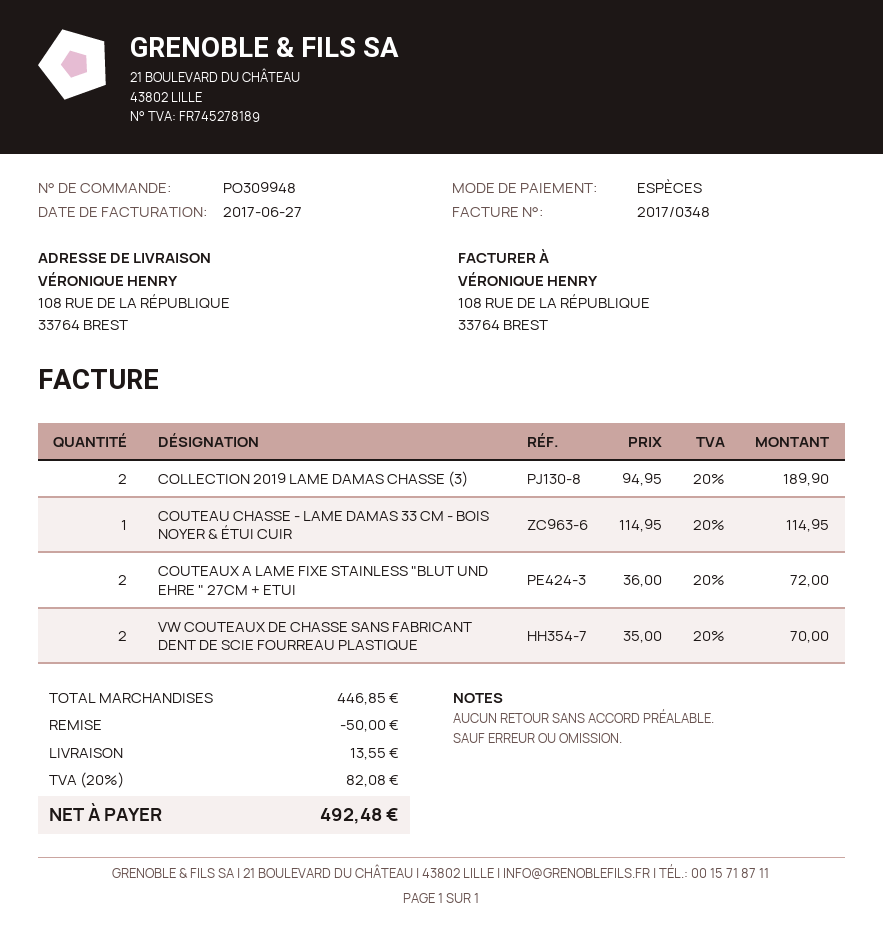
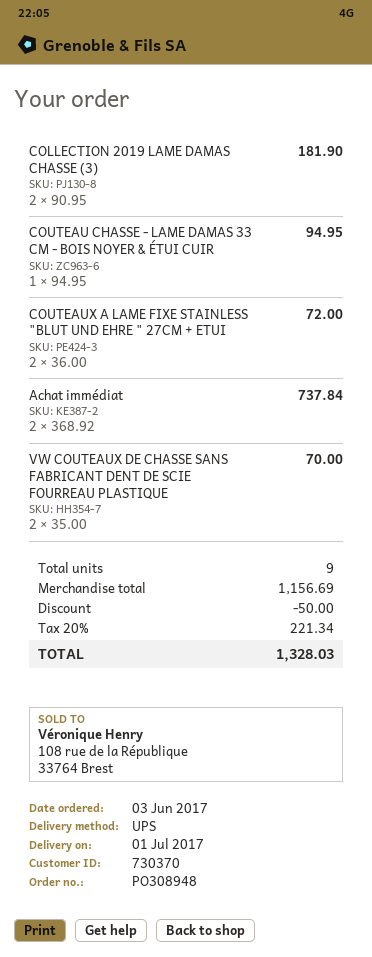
order number: PO309948 -> PO308948
COLLECTION 2019 LAME DAMAS CHASSE (3): 2 x 94.95 = 189.90 -> 2 x 90.95 = 181.90
COUTEAU CHASSE - LAME DAMAS 33 CM - BOIS NOYER & ÉTUI CUIR: 1 x 114.95 = 114.95 -> 1 x 94.95 = 94.95
Achat immédiat: none -> 2 x 368.92 = 737.84
subtotal: 446.85 -> 1156.69
shipping: 13.55 -> none
tax: 20% = 82.08 -> 20% = 221.34
total: 492.48 -> 1328.03

